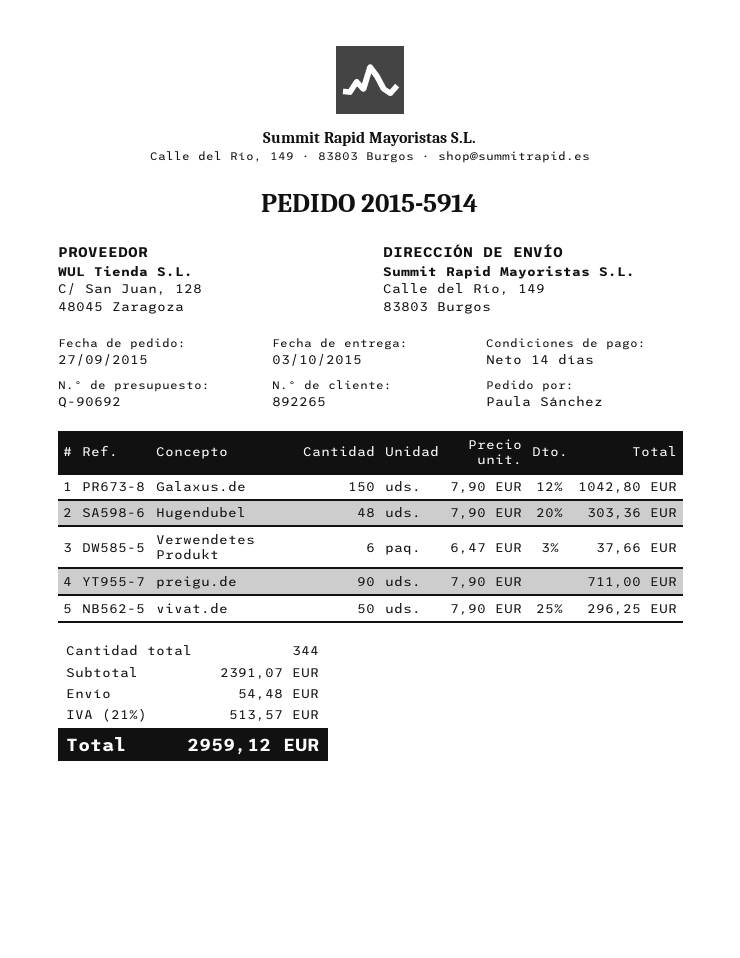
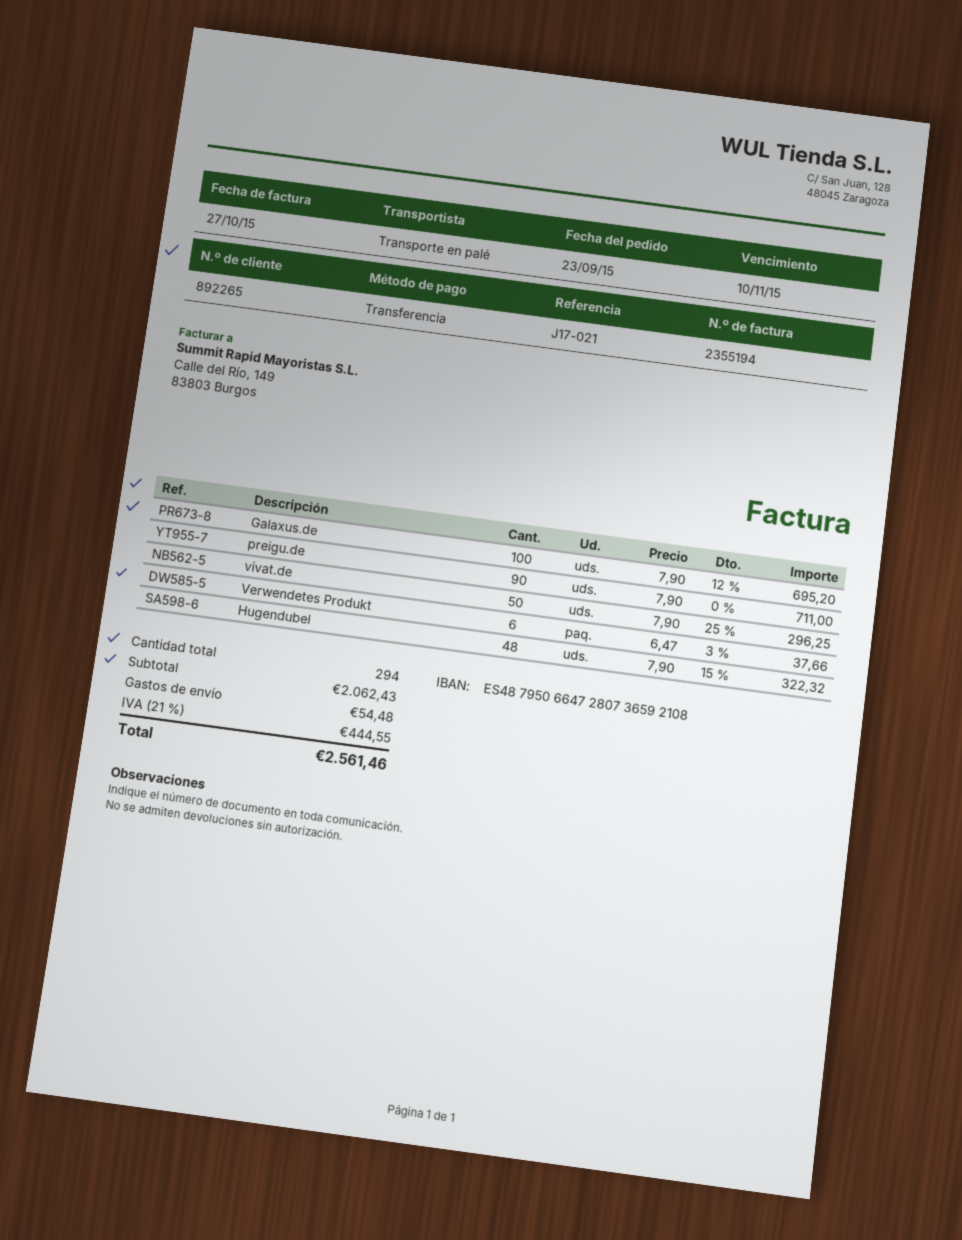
order date: 2015-09-27 -> 2015-09-23
Galaxus.de: 150 x 7.90 - 12% = 1042.80 -> 100 x 7.90 - 12% = 695.20
Hugendubel: 48 x 7.90 - 20% = 303.36 -> 48 x 7.90 - 15% = 322.32
total quantity: 344 -> 294
subtotal: 2391.07 -> 2062.43
tax: 21% = 513.57 -> 21% = 444.55
total: 2959.12 -> 2561.46

